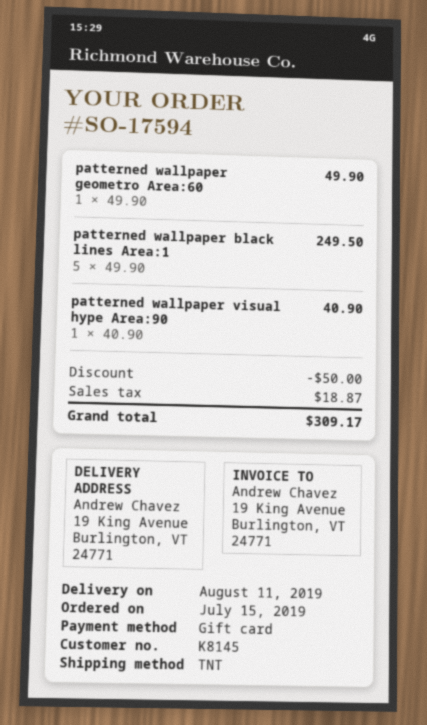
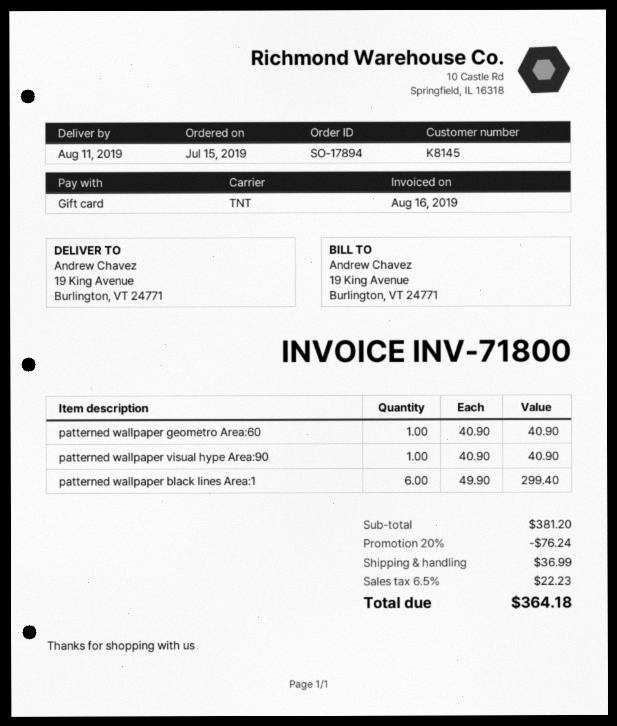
order number: SO-17594 -> SO-17894
patterned wallpaper geometro Area:60: 1 x 49.90 = 49.90 -> 1 x 40.90 = 40.90
patterned wallpaper black lines Area:1: 5 x 49.90 = 249.50 -> 6 x 49.90 = 299.40
discount: 50.00 -> 76.24
shipping: none -> 36.99
tax: 18.87 -> 22.23
total: 309.17 -> 364.18

